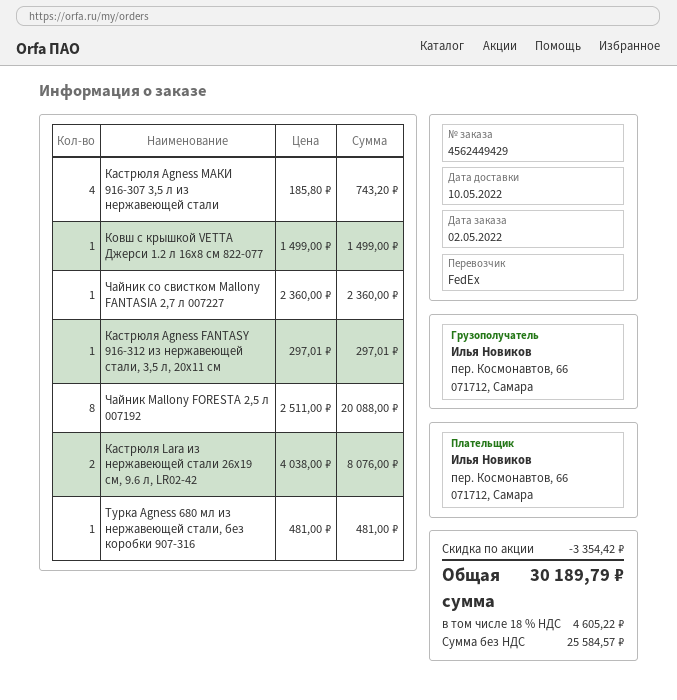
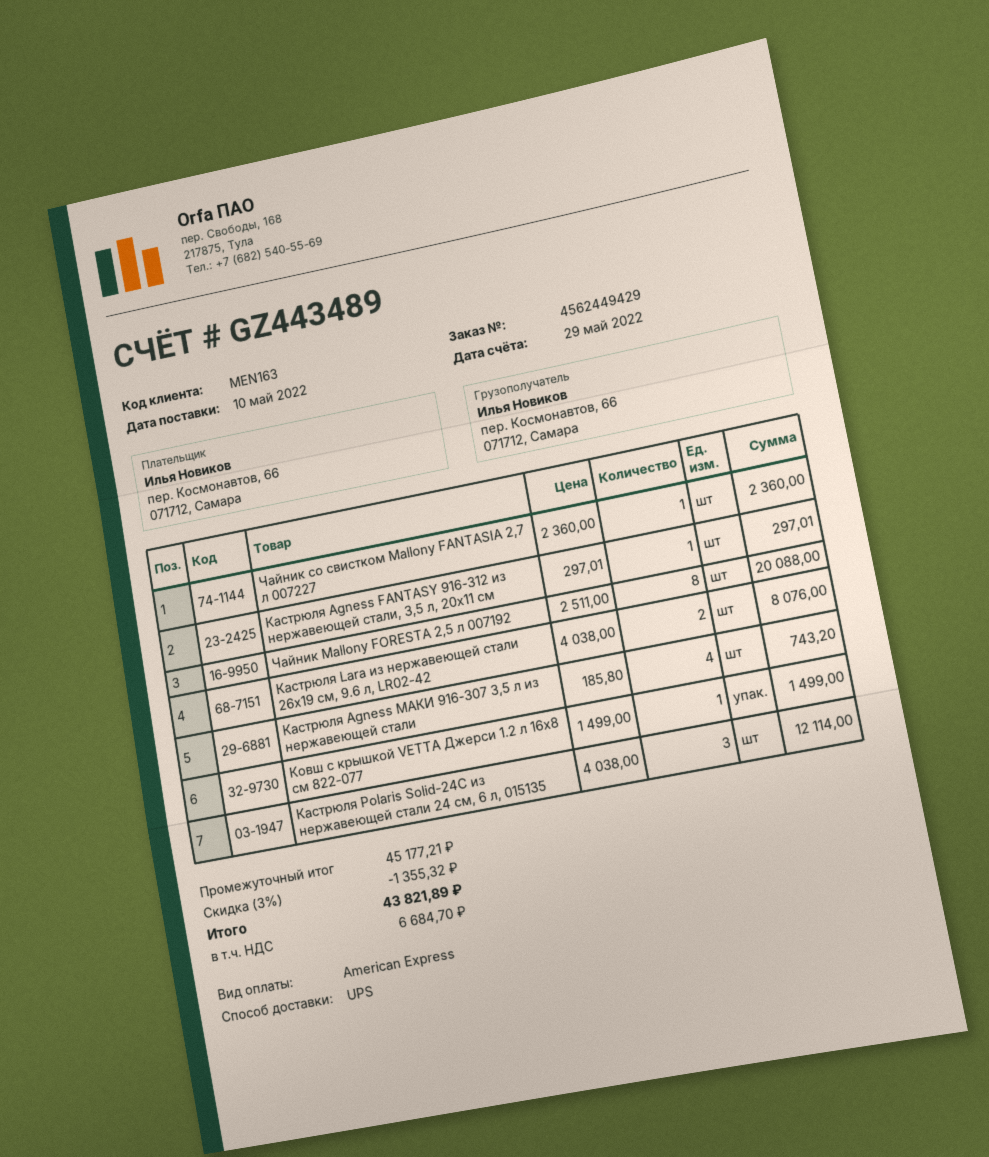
shipping method: FedEx -> UPS
Турка Agness 680 мл из нержавеющей стали, без коробки 907-316: 1 x 481.00 = 481.00 -> none
Кастрюля Polaris Solid-24C из нержавеющей стали 24 см, 6 л, 015135: none -> 3 x 4038.00 = 12114.00
discount: 3354.42 -> 1355.32
tax: 4605.22 -> 6684.70
total: 30189.79 -> 43821.89

